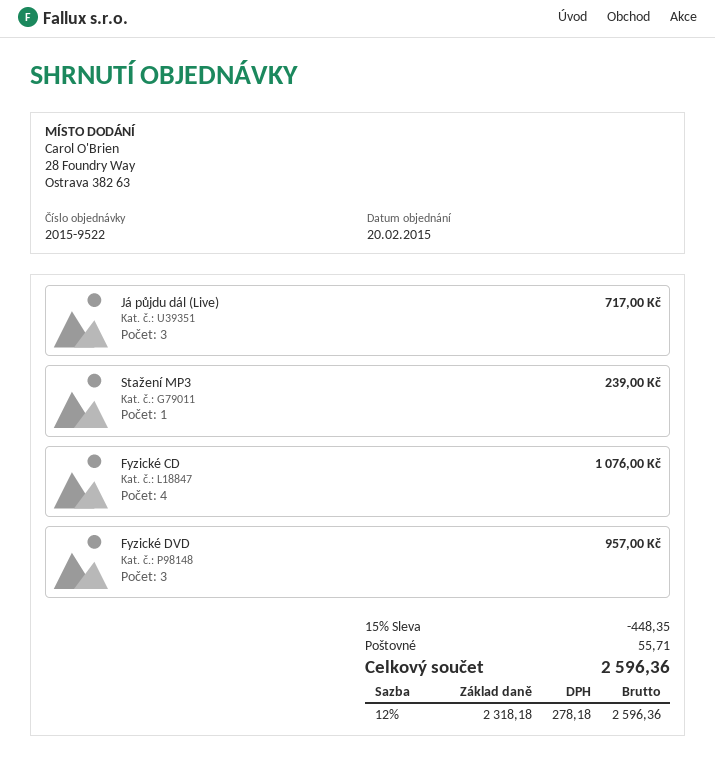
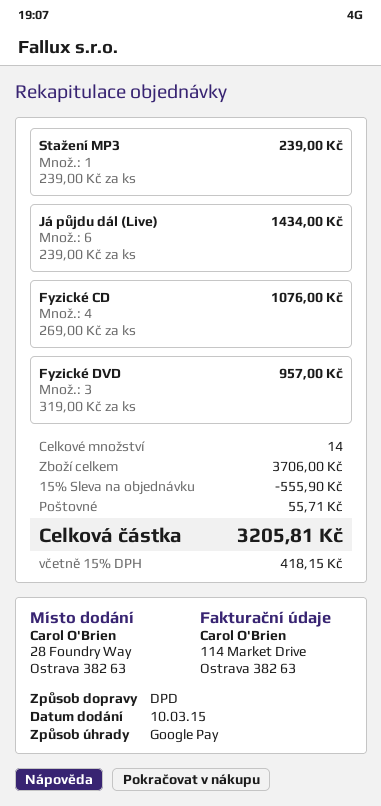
Já půjdu dál (Live): 3 for 717.00 -> 6 for 1434.00
discount: 15% = 448.35 -> 15% = 555.90
tax: 12% = 278.18 -> 15% = 418.15
total: 2596.36 -> 3205.81

